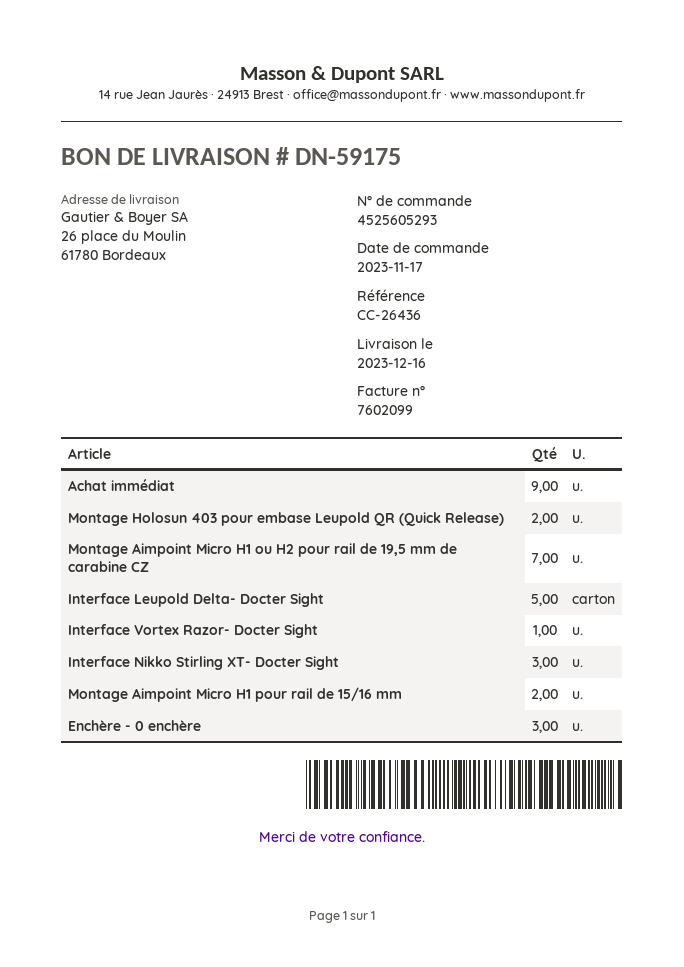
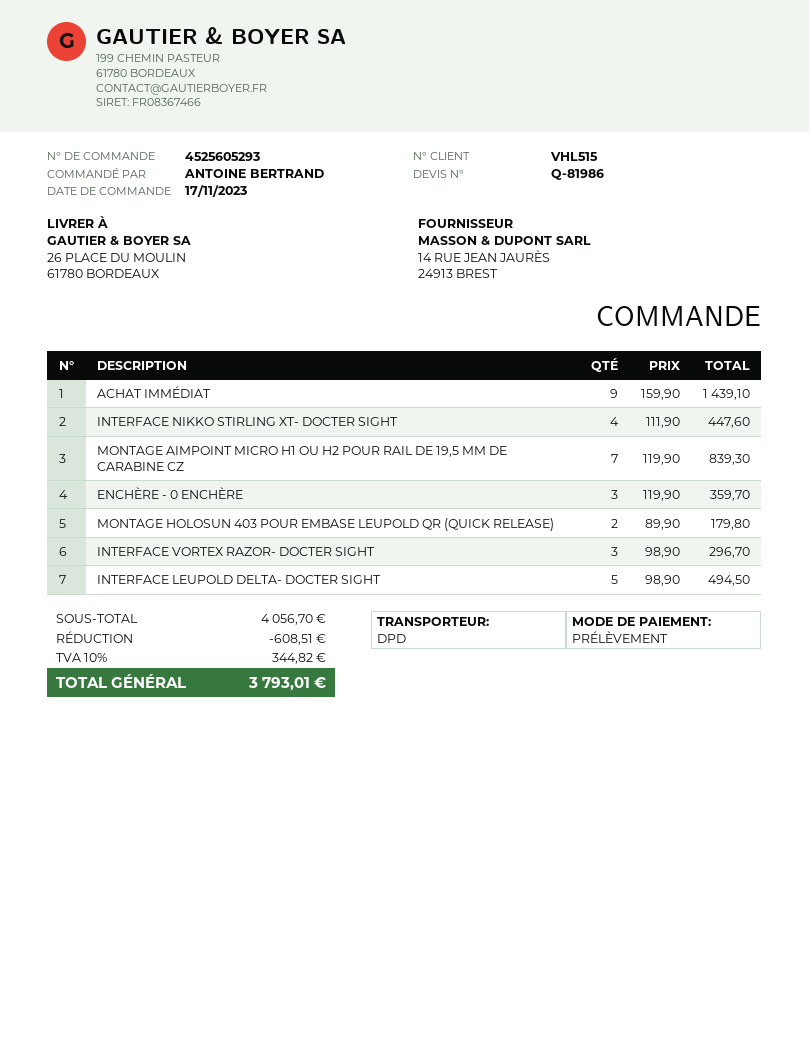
Interface Vortex Razor- Docter Sight: 1 -> 3
Interface Nikko Stirling XT- Docter Sight: 3 -> 4
Montage Aimpoint Micro H1 pour rail de 15/16 mm: 2 -> none

